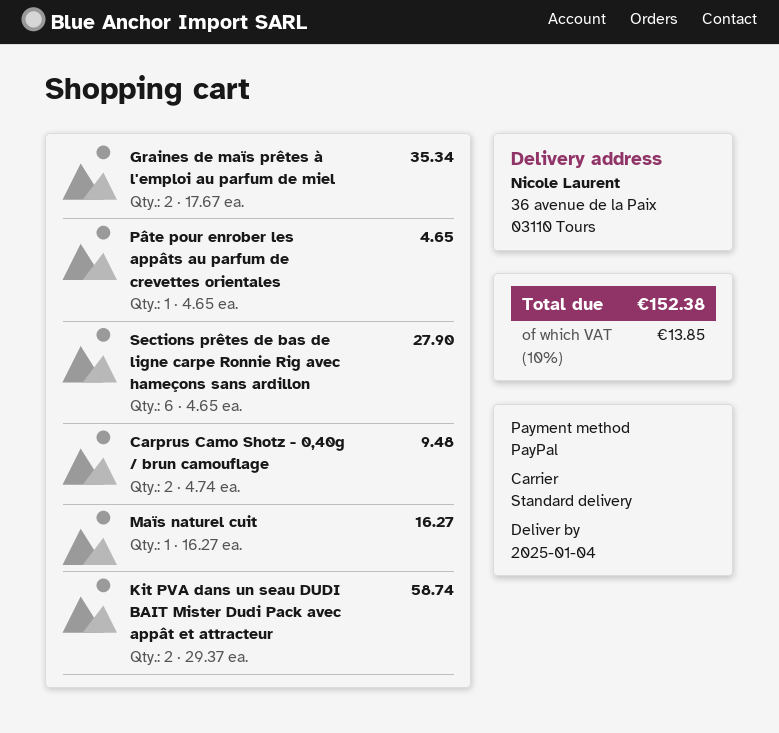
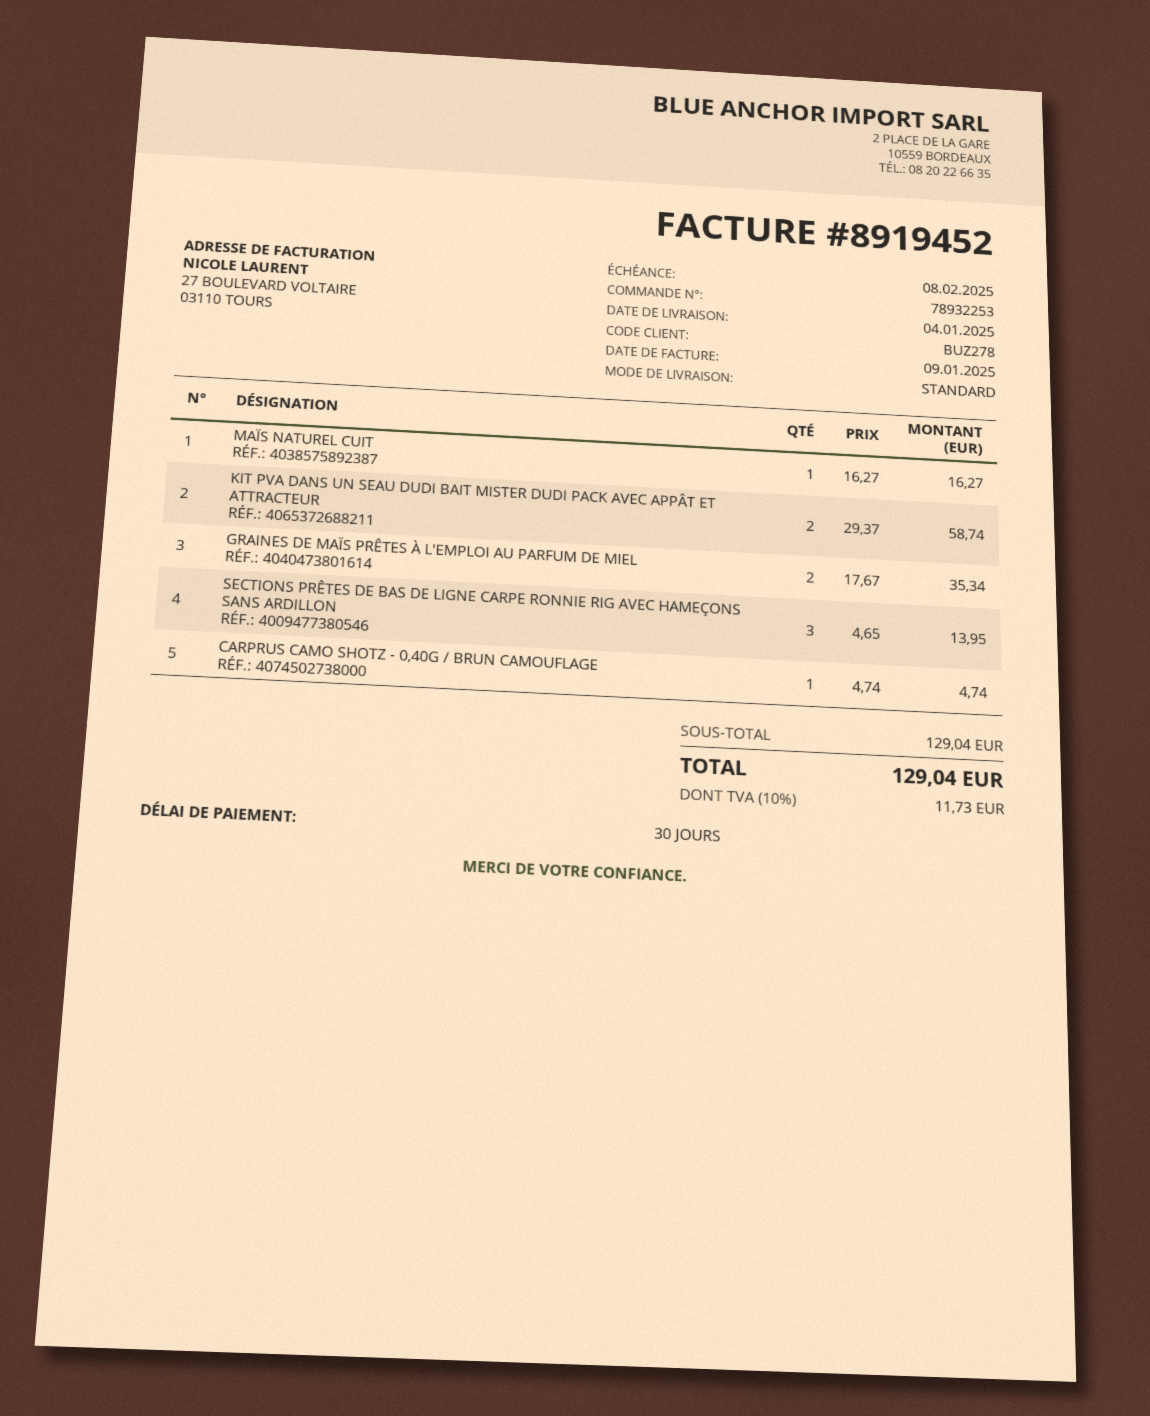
Pâte pour enrober les appâts au parfum de crevettes orientales: 1 x 4.65 = 4.65 -> none
Sections prêtes de bas de ligne carpe Ronnie Rig avec hameçons sans ardillon: 6 x 4.65 = 27.90 -> 3 x 4.65 = 13.95
Carprus Camo Shotz - 0,40g / brun camouflage: 2 x 4.74 = 9.48 -> 1 x 4.74 = 4.74
tax: 10% = 13.85 -> 10% = 11.73
total: 152.38 -> 129.04

